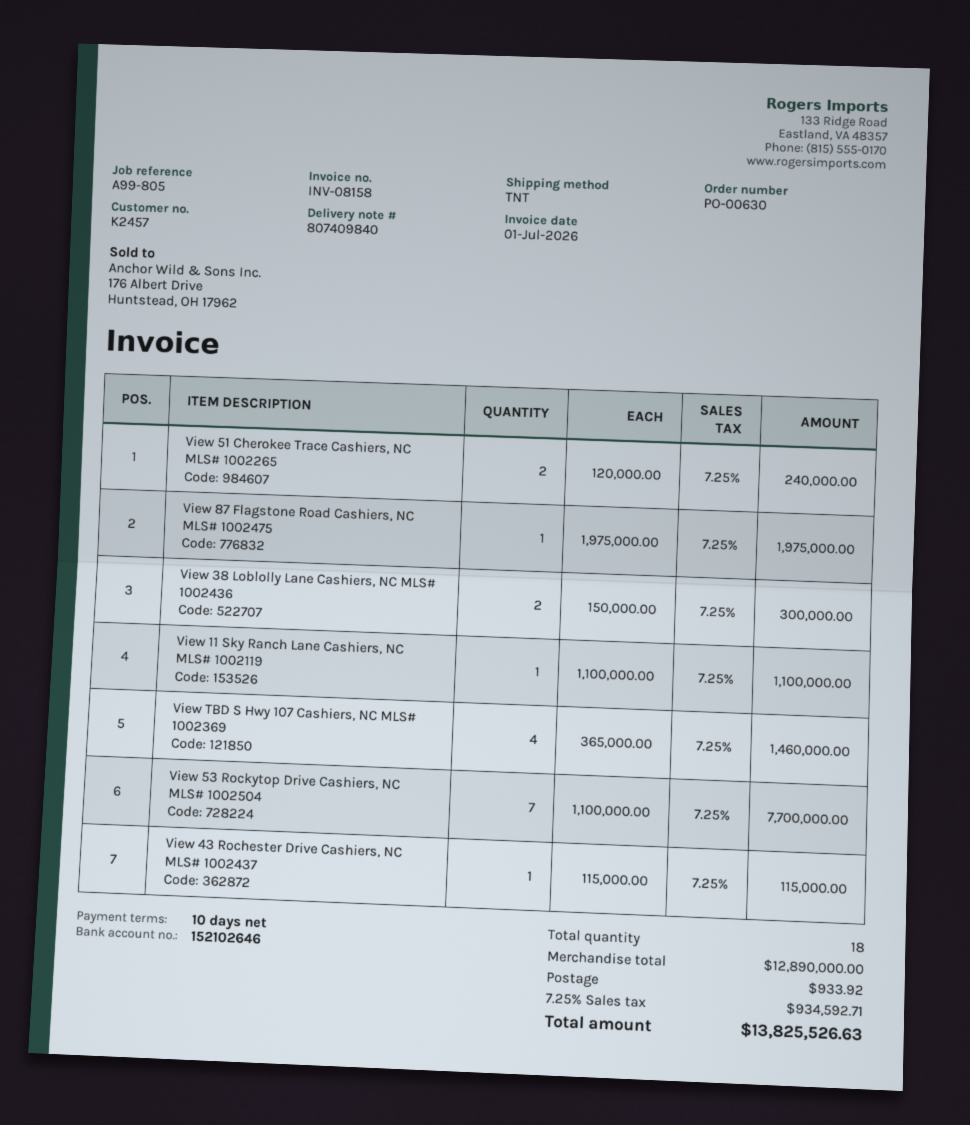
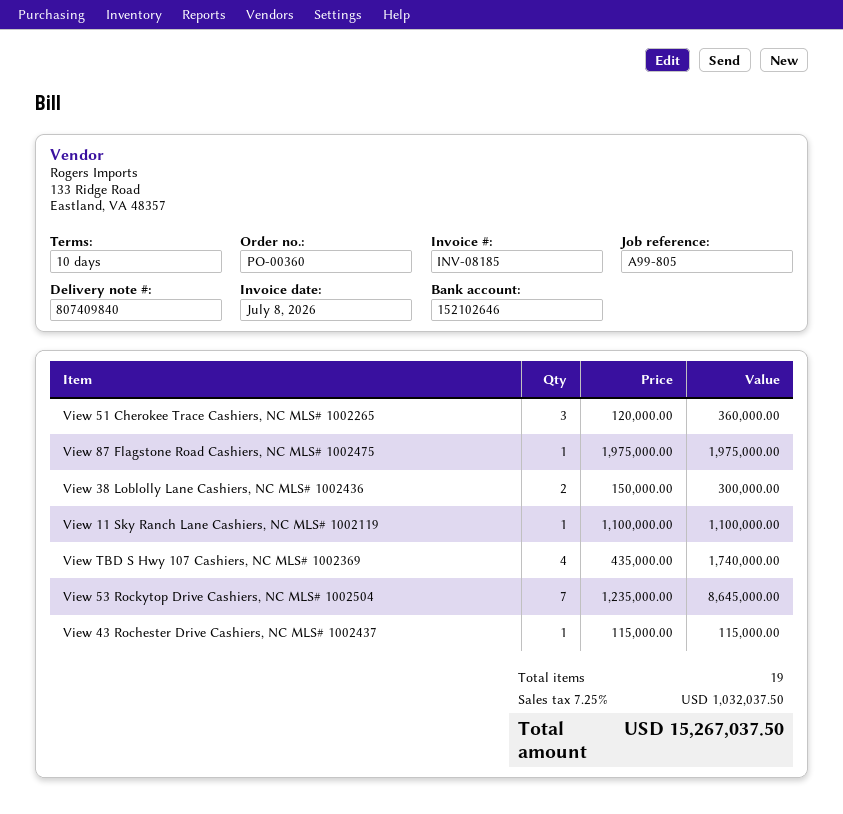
order number: PO-00630 -> PO-00360
invoice number: INV-08158 -> INV-08185
invoice date: 2026-07-01 -> 2026-07-08
View 51 Cherokee Trace Cashiers, NC MLS# 1002265: 2 x 120000.00 = 240000.00 -> 3 x 120000.00 = 360000.00
View TBD S Hwy 107 Cashiers, NC MLS# 1002369: 4 x 365000.00 = 1460000.00 -> 4 x 435000.00 = 1740000.00
View 53 Rockytop Drive Cashiers, NC MLS# 1002504: 7 x 1100000.00 = 7700000.00 -> 7 x 1235000.00 = 8645000.00
total quantity: 18 -> 19
shipping: 933.92 -> none
tax: 7.25% = 934592.71 -> 7.25% = 1032037.50
total: 13825526.63 -> 15267037.50

